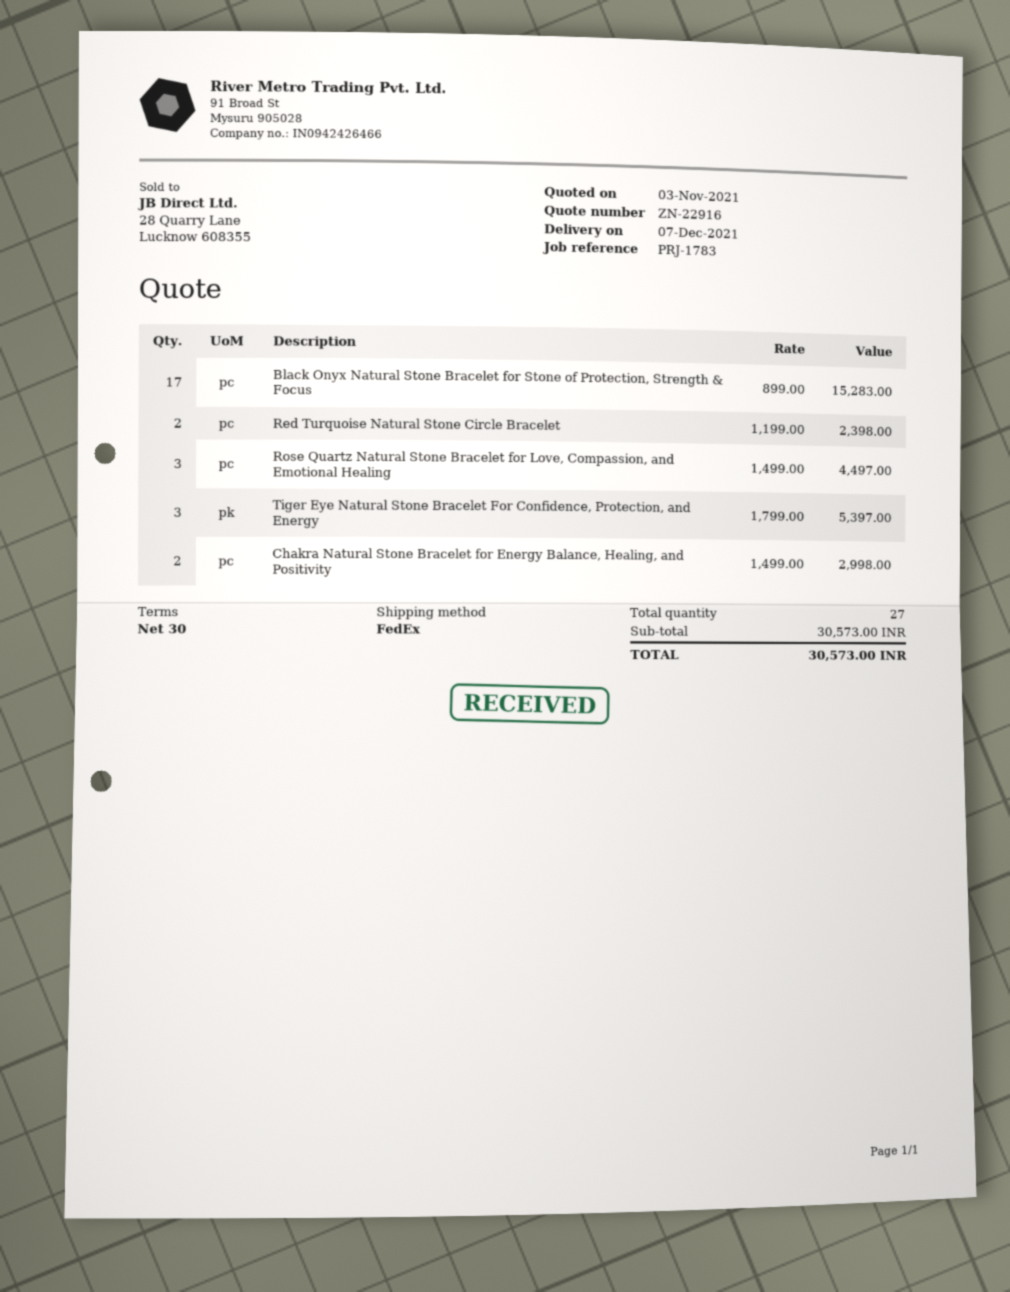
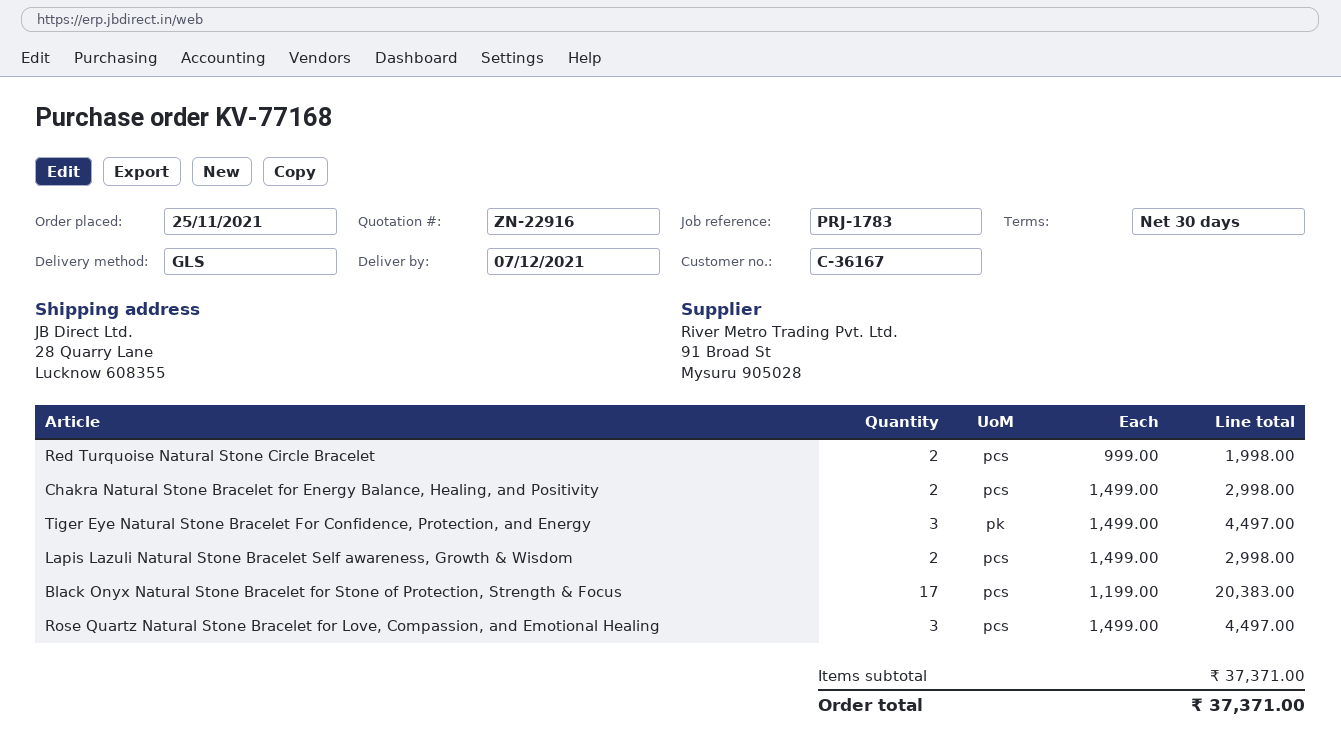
shipping method: FedEx -> GLS
Black Onyx Natural Stone Bracelet for Stone of Protection, Strength & Focus: 17 x 899.00 = 15283.00 -> 17 x 1199.00 = 20383.00
Red Turquoise Natural Stone Circle Bracelet: 2 x 1199.00 = 2398.00 -> 2 x 999.00 = 1998.00
Tiger Eye Natural Stone Bracelet For Confidence, Protection, and Energy: 3 x 1799.00 = 5397.00 -> 3 x 1499.00 = 4497.00
Lapis Lazuli Natural Stone Bracelet Self awareness, Growth & Wisdom: none -> 2 x 1499.00 = 2998.00
subtotal: 30573.00 -> 37371.00
total: 30573.00 -> 37371.00

